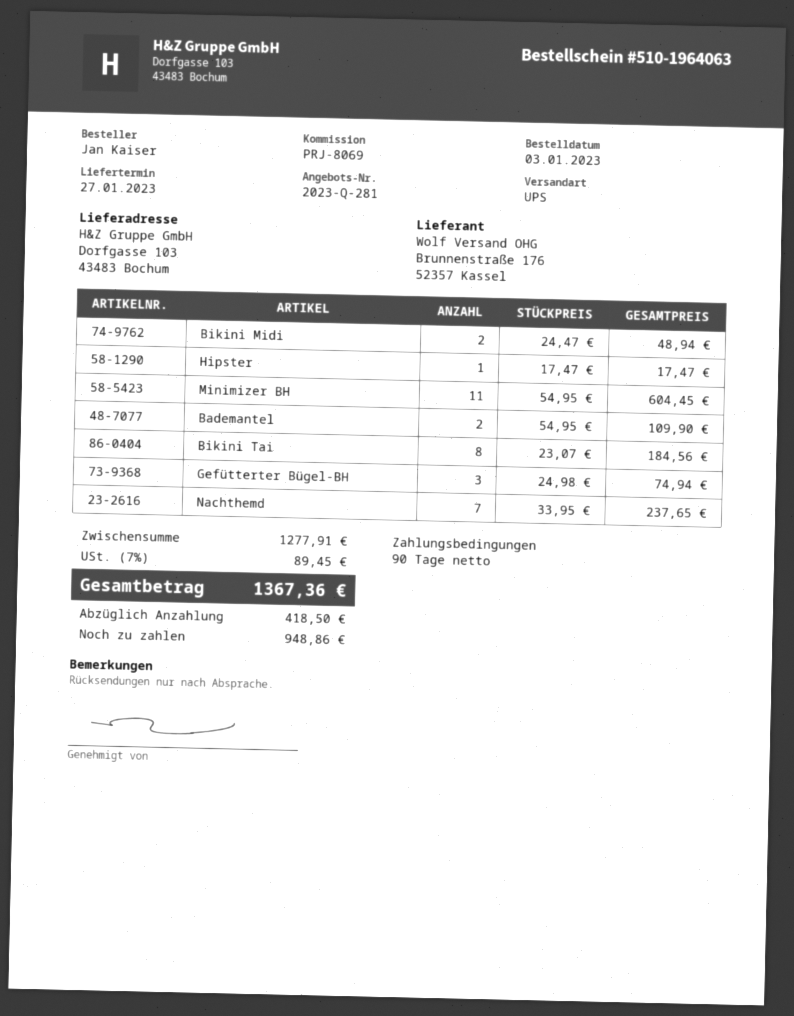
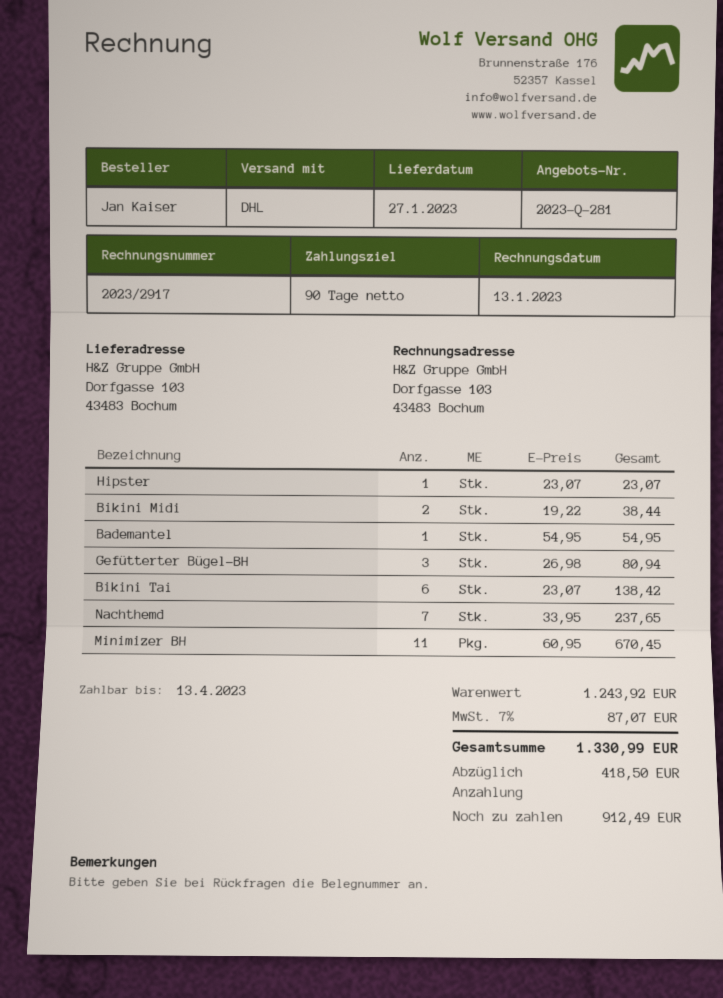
shipping method: UPS -> DHL
Bikini Midi: 2 x 24.47 = 48.94 -> 2 x 19.22 = 38.44
Hipster: 1 x 17.47 = 17.47 -> 1 x 23.07 = 23.07
Minimizer BH: 11 x 54.95 = 604.45 -> 11 x 60.95 = 670.45
Bademantel: 2 x 54.95 = 109.90 -> 1 x 54.95 = 54.95
Bikini Tai: 8 x 23.07 = 184.56 -> 6 x 23.07 = 138.42
Gefütterter Bügel-BH: 3 x 24.98 = 74.94 -> 3 x 26.98 = 80.94
subtotal: 1277.91 -> 1243.92
tax: 7% = 89.45 -> 7% = 87.07
total: 1367.36 -> 1330.99
balance: 948.86 -> 912.49

